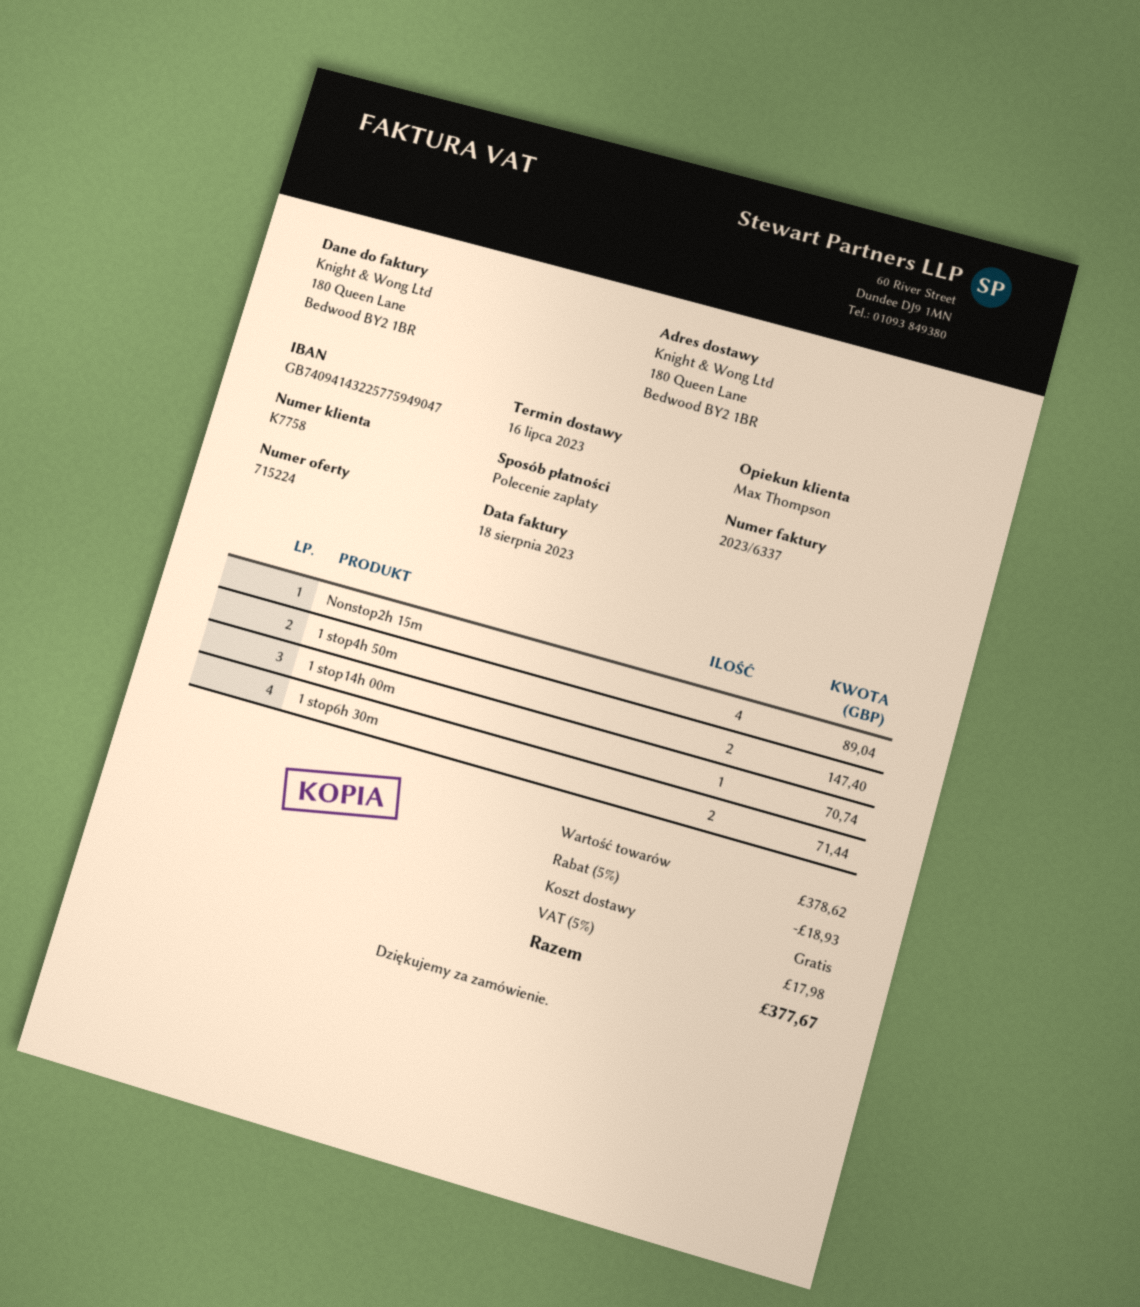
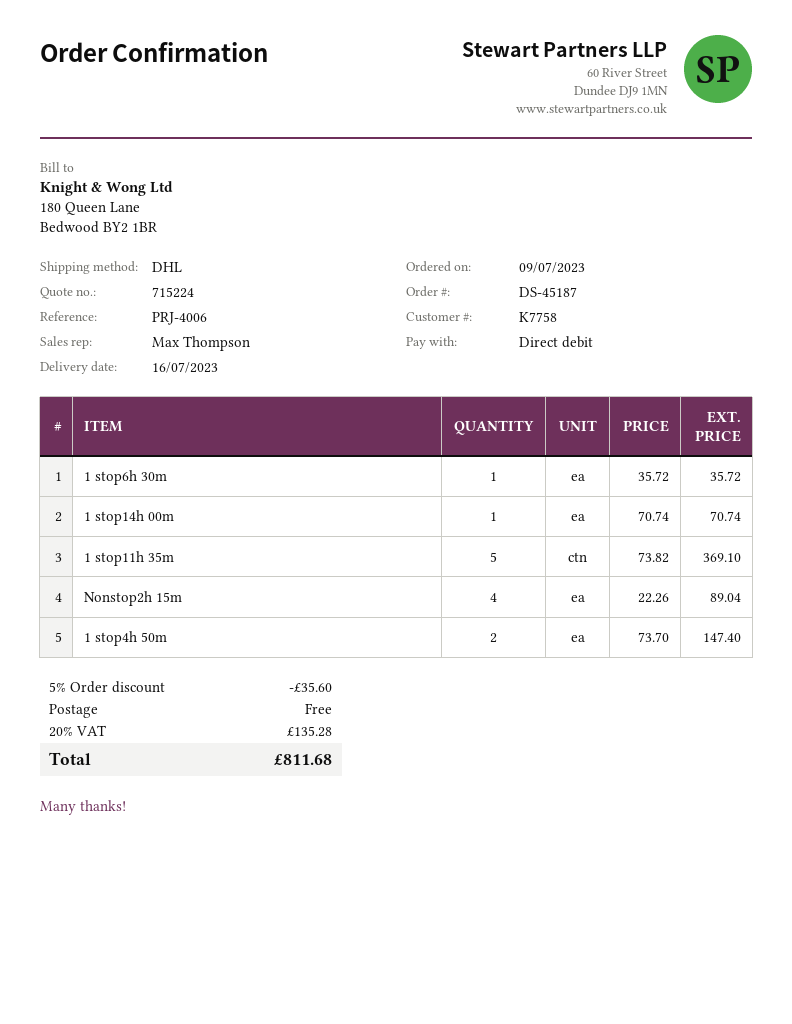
1 stop6h 30m: 2 for 71.44 -> 1 for 35.72
1 stop11h 35m: none -> 5 for 369.10
discount: 5% = 18.93 -> 5% = 35.60
tax: 5% = 17.98 -> 20% = 135.28
total: 377.67 -> 811.68

